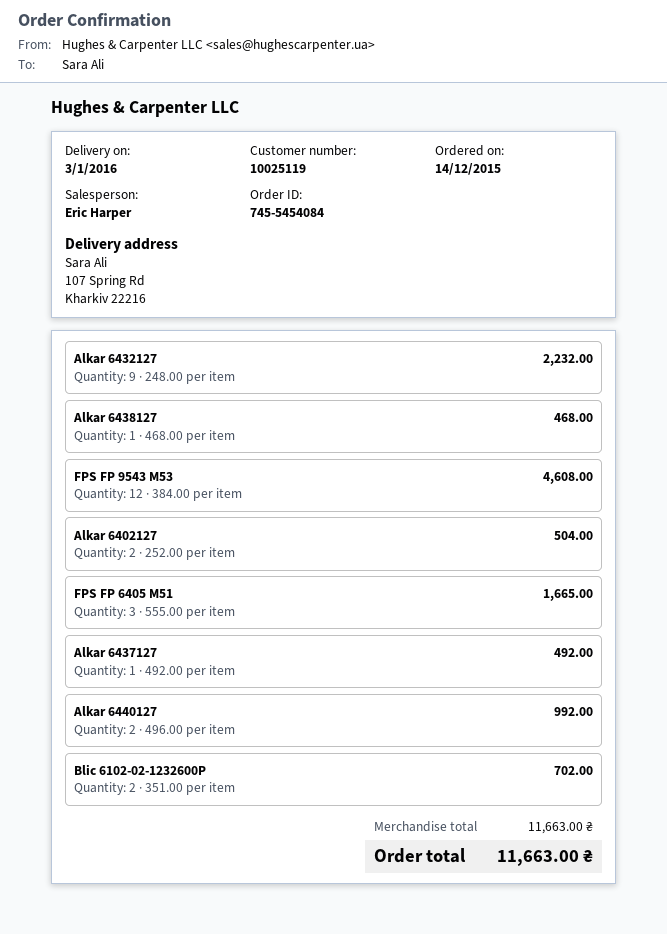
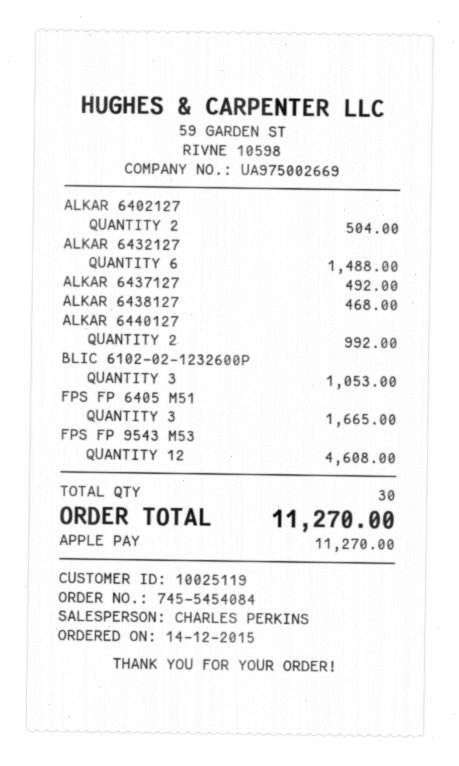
sales rep: Eric Harper -> CHARLES PERKINS
Alkar 6432127: 9 for 2232.00 -> 6 for 1488.00
Blic 6102-02-1232600P: 2 for 702.00 -> 3 for 1053.00
total: 11663.00 -> 11270.00

